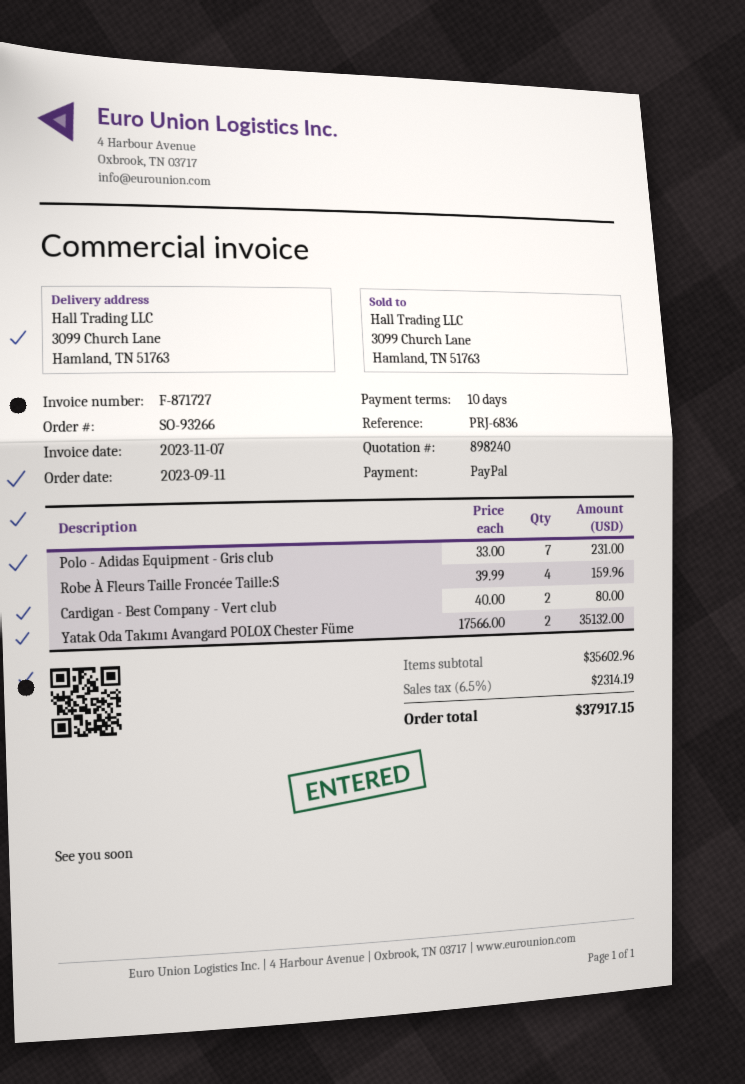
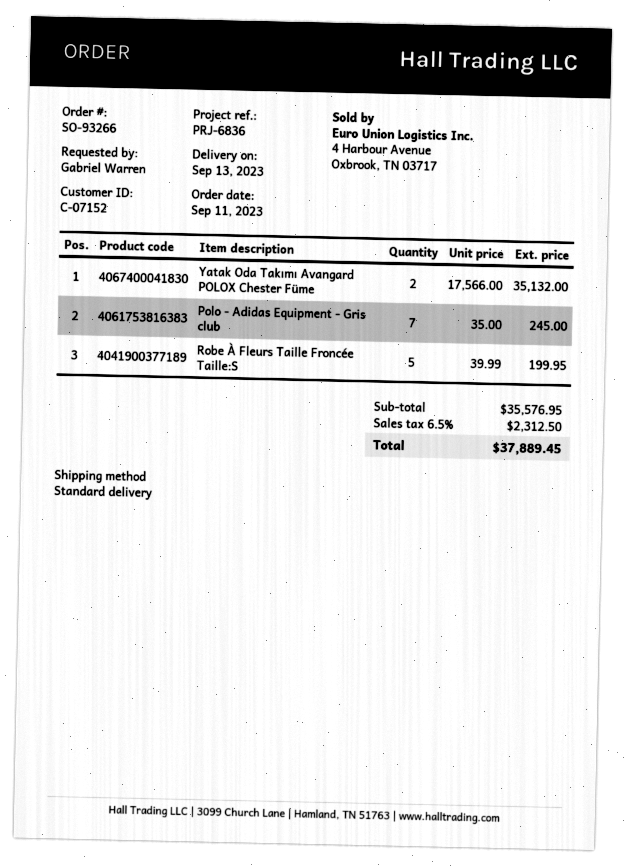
Polo - Adidas Equipment - Gris club: 7 x 33.00 = 231.00 -> 7 x 35.00 = 245.00
Robe À Fleurs Taille Froncée Taille:S: 4 x 39.99 = 159.96 -> 5 x 39.99 = 199.95
Cardigan - Best Company - Vert club: 2 x 40.00 = 80.00 -> none
subtotal: 35602.96 -> 35576.95
tax: 6.5% = 2314.19 -> 6.5% = 2312.50
total: 37917.15 -> 37889.45

